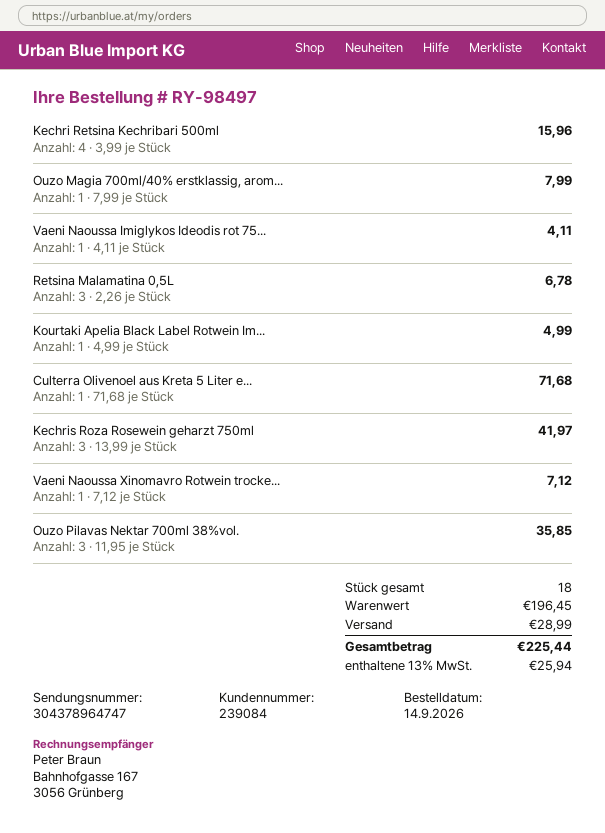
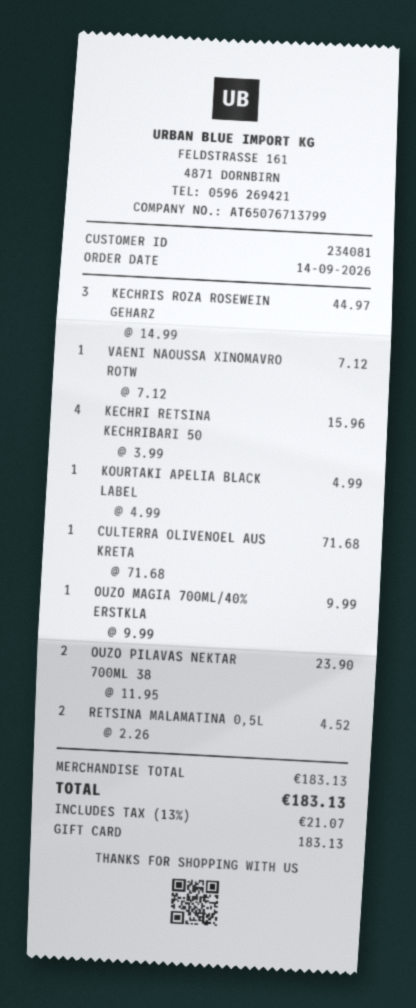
customer number: 239084 -> 234081
Ouzo Magia 700ml/40% erstklassig, arom...: 1 x 7.99 = 7.99 -> 1 x 9.99 = 9.99
Vaeni Naoussa Imiglykos Ideodis rot 75...: 1 x 4.11 = 4.11 -> none
Retsina Malamatina 0,5L: 3 x 2.26 = 6.78 -> 2 x 2.26 = 4.52
Kechris Roza Rosewein geharzt 750ml: 3 x 13.99 = 41.97 -> 3 x 14.99 = 44.97
Ouzo Pilavas Nektar 700ml 38%vol.: 3 x 11.95 = 35.85 -> 2 x 11.95 = 23.90
subtotal: 196.45 -> 183.13
shipping: 28.99 -> none
tax: 13% = 25.94 -> 13% = 21.07
total: 225.44 -> 183.13

